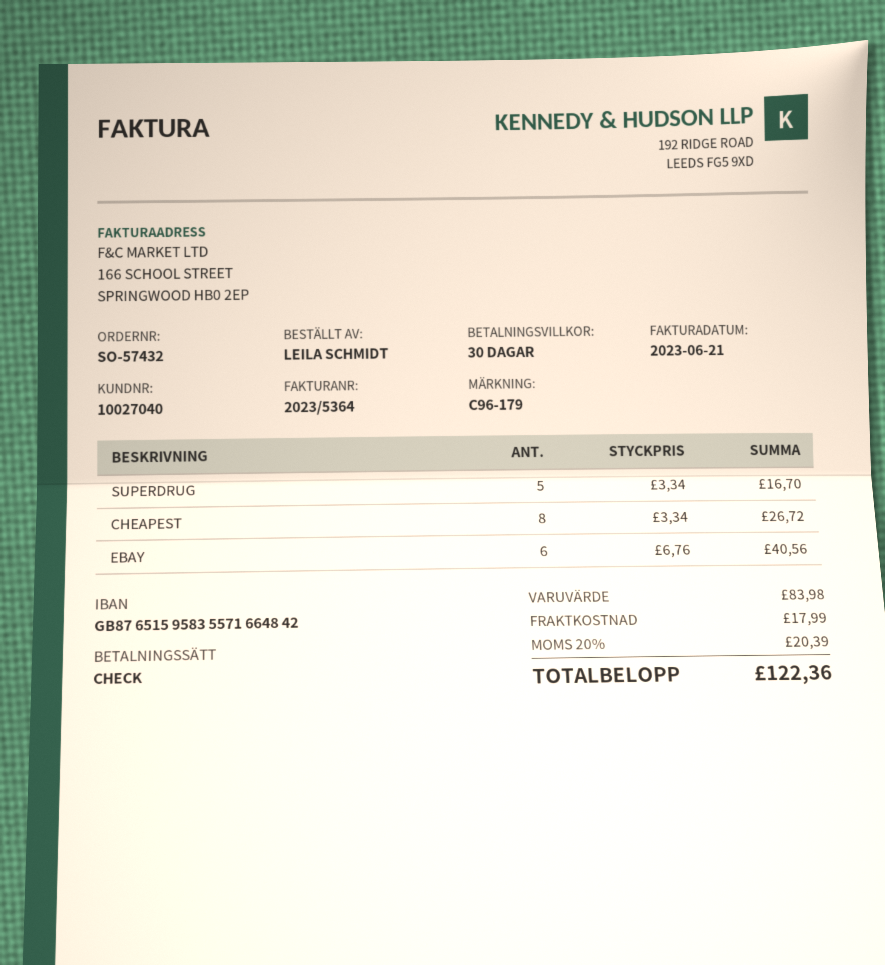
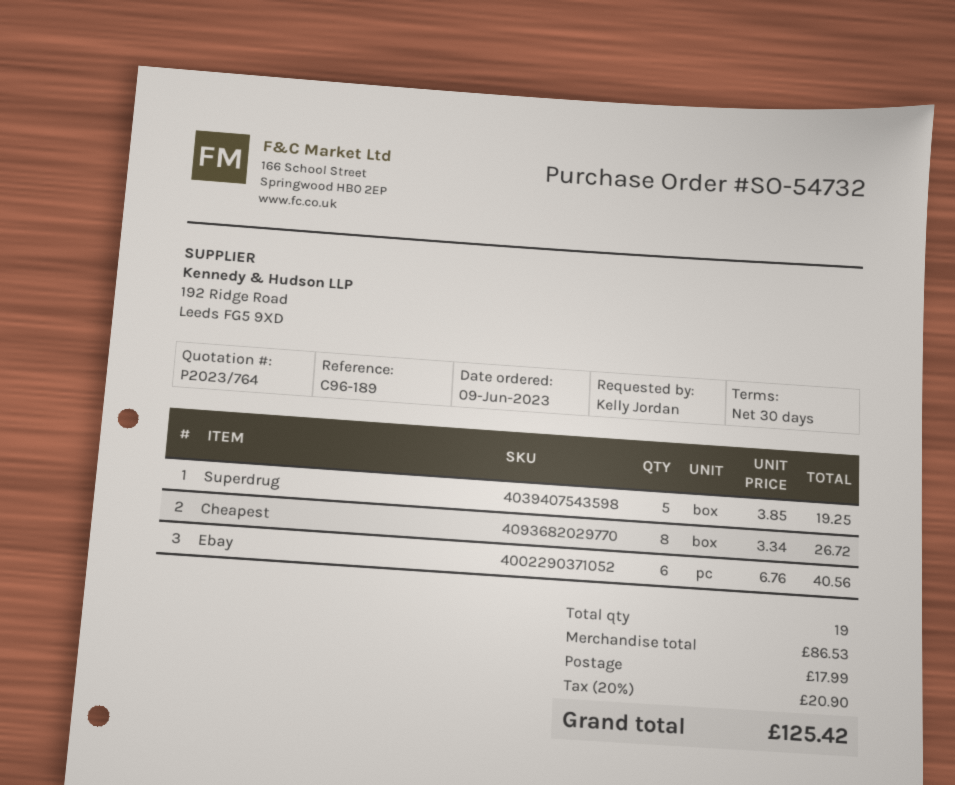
order number: SO-57432 -> SO-54732
reference: C96-179 -> C96-189
ordered by: LEILA SCHMIDT -> Kelly Jordan
SUPERDRUG: 5 x 3.34 = 16.70 -> 5 x 3.85 = 19.25
subtotal: 83.98 -> 86.53
tax: 20% = 20.39 -> 20% = 20.90
total: 122.36 -> 125.42

